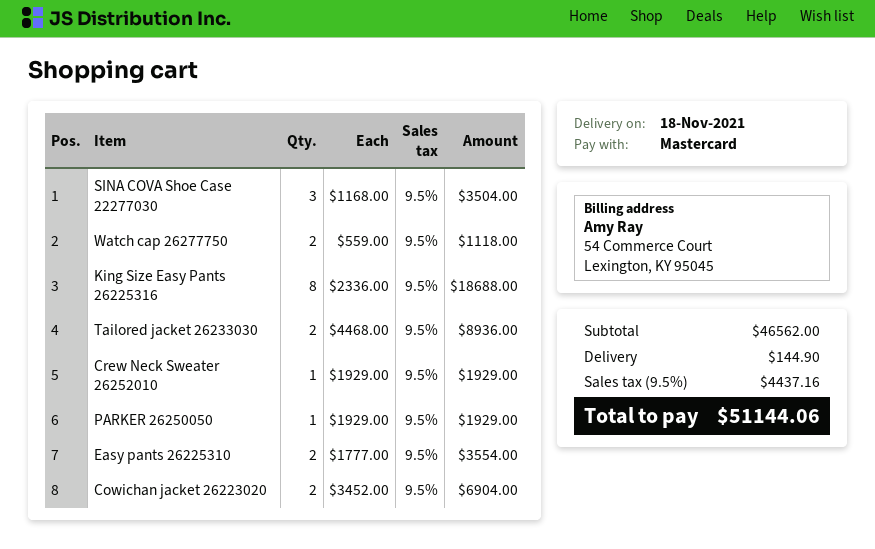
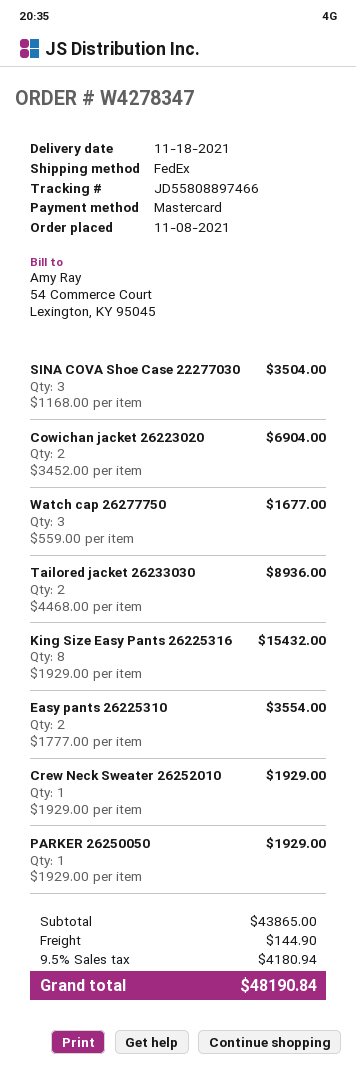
Watch cap 26277750: 2 x 559.00 = 1118.00 -> 3 x 559.00 = 1677.00
King Size Easy Pants 26225316: 8 x 2336.00 = 18688.00 -> 8 x 1929.00 = 15432.00
subtotal: 46562.00 -> 43865.00
tax: 9.5% = 4437.16 -> 9.5% = 4180.94
total: 51144.06 -> 48190.84

